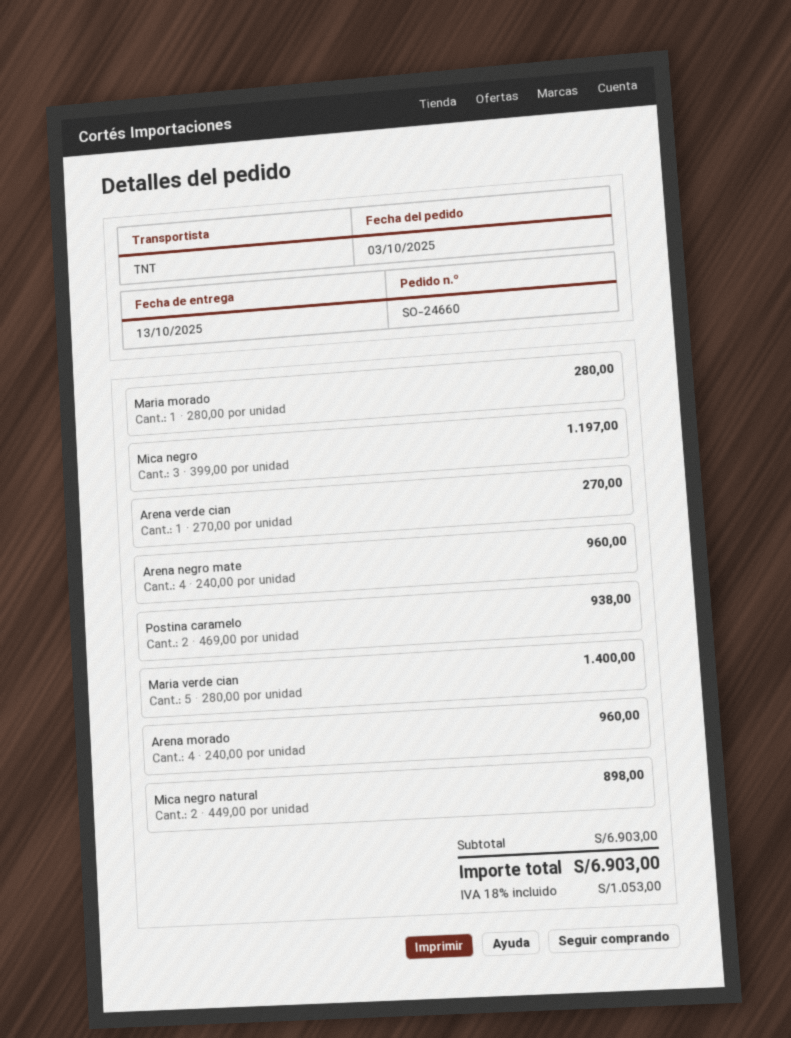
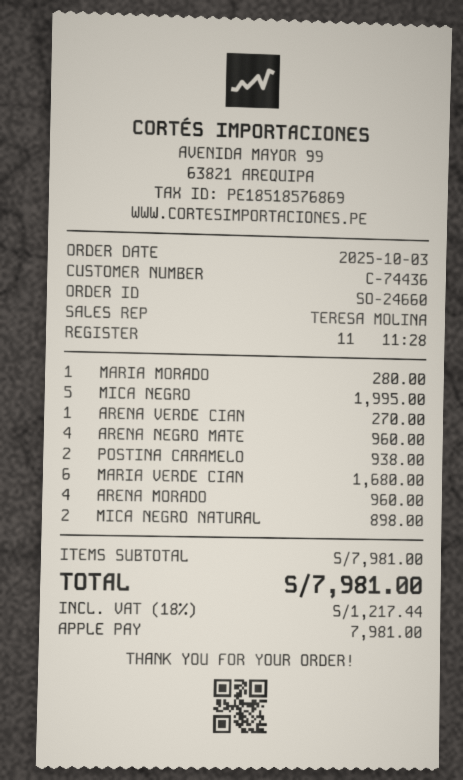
Mica negro: 3 for 1197.00 -> 5 for 1995.00
Maria verde cian: 5 for 1400.00 -> 6 for 1680.00
subtotal: 6903.00 -> 7981.00
tax: 18% = 1053.00 -> 18% = 1217.44
total: 6903.00 -> 7981.00

